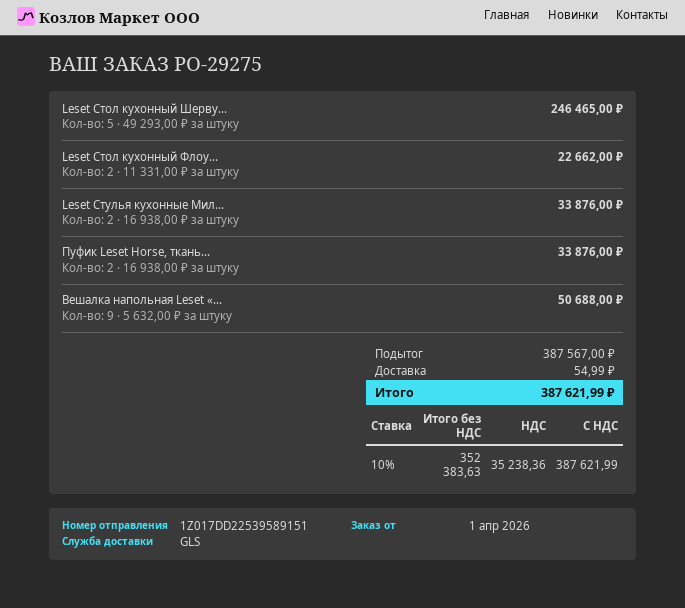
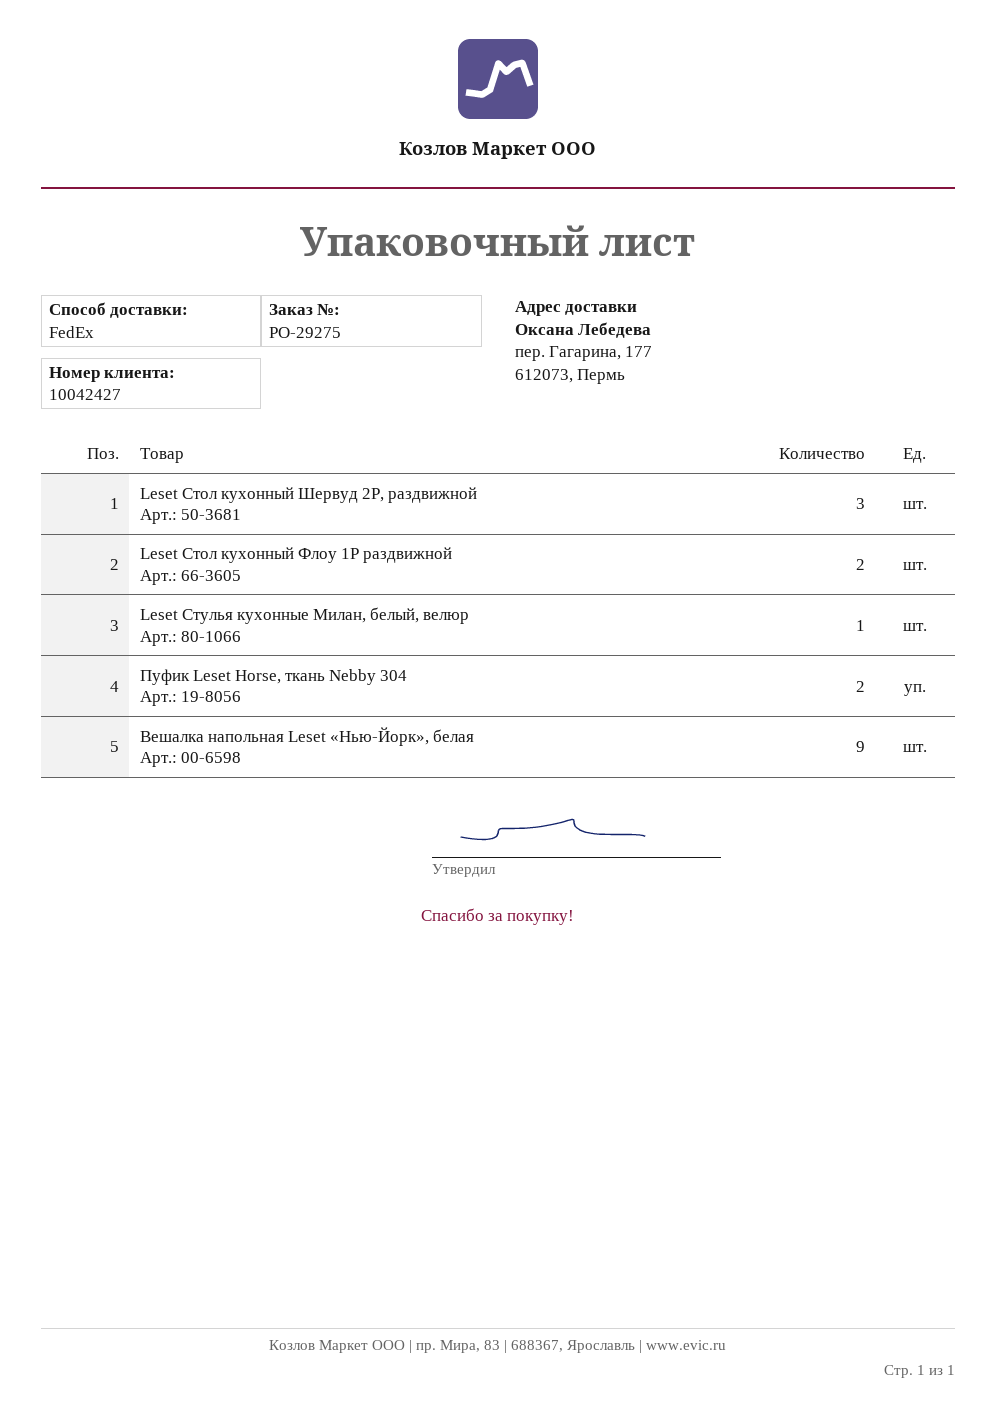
shipping method: GLS -> FedEx
Leset Стол кухонный Шерву...: 5 -> 3
Leset Стулья кухонные Мил...: 2 -> 1

